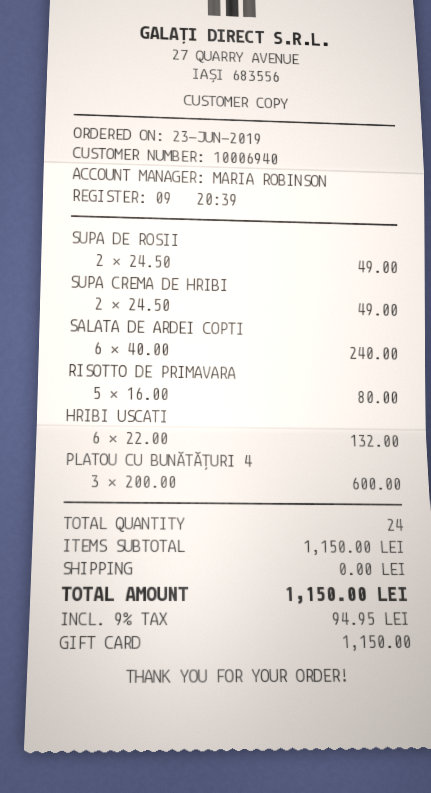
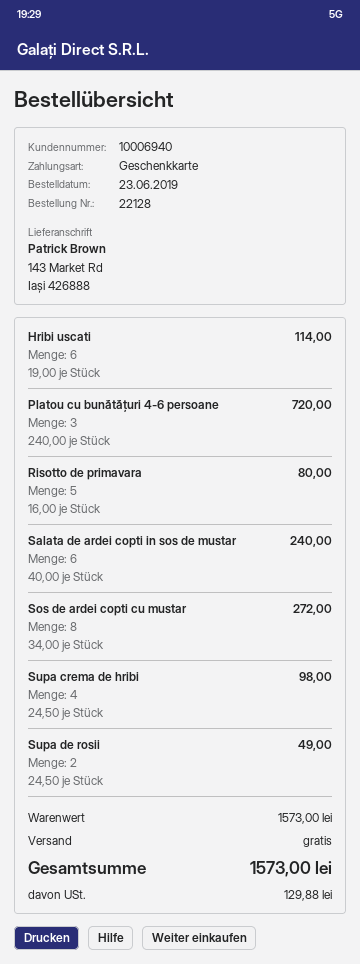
SUPA CREMA DE HRIBI: 2 x 24.50 = 49.00 -> 4 x 24.50 = 98.00
HRIBI USCATI: 6 x 22.00 = 132.00 -> 6 x 19.00 = 114.00
PLATOU CU BUNĂTĂȚURI 4: 3 x 200.00 = 600.00 -> 3 x 240.00 = 720.00
Sos de ardei copti cu mustar: none -> 8 x 34.00 = 272.00
subtotal: 1150.00 -> 1573.00
tax: 94.95 -> 129.88
total: 1150.00 -> 1573.00

